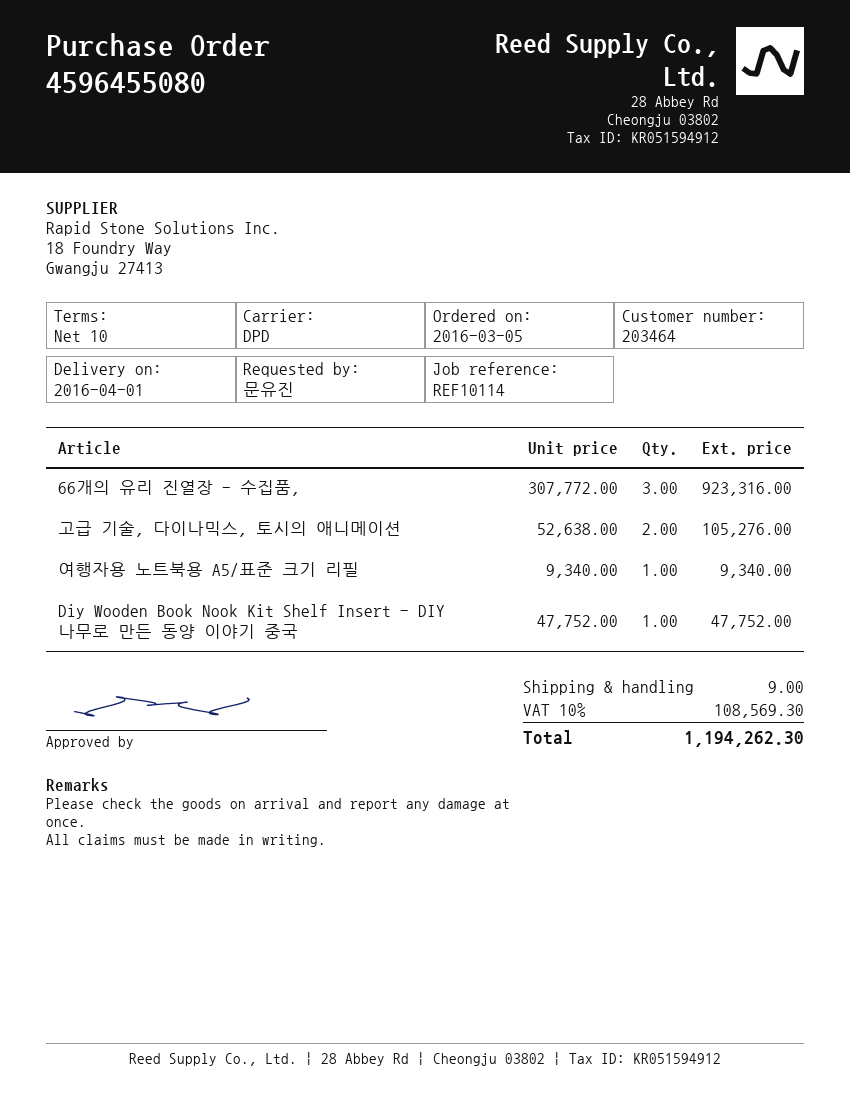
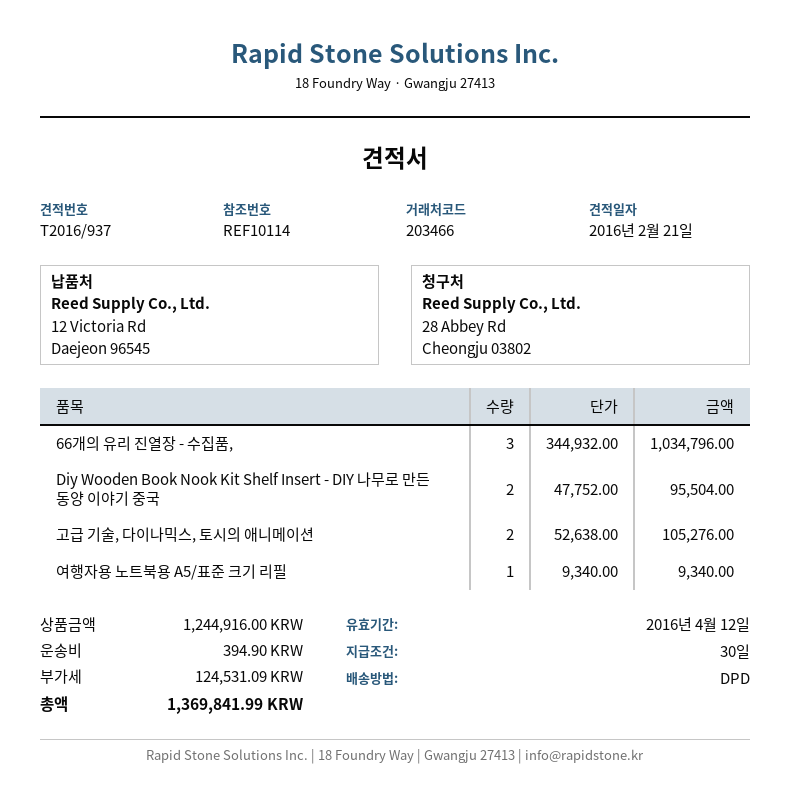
payment terms: 10 days -> 30 days
customer number: 203464 -> 203466
66개의 유리 진열장 - 수집품,: 3 x 307772.00 = 923316.00 -> 3 x 344932.00 = 1034796.00
Diy Wooden Book Nook Kit Shelf Insert - DIY 나무로 만든 동양 이야기 중국: 1 x 47752.00 = 47752.00 -> 2 x 47752.00 = 95504.00
shipping: 9.00 -> 394.90
tax: 108569.30 -> 124531.09
total: 1194262.30 -> 1369841.99

